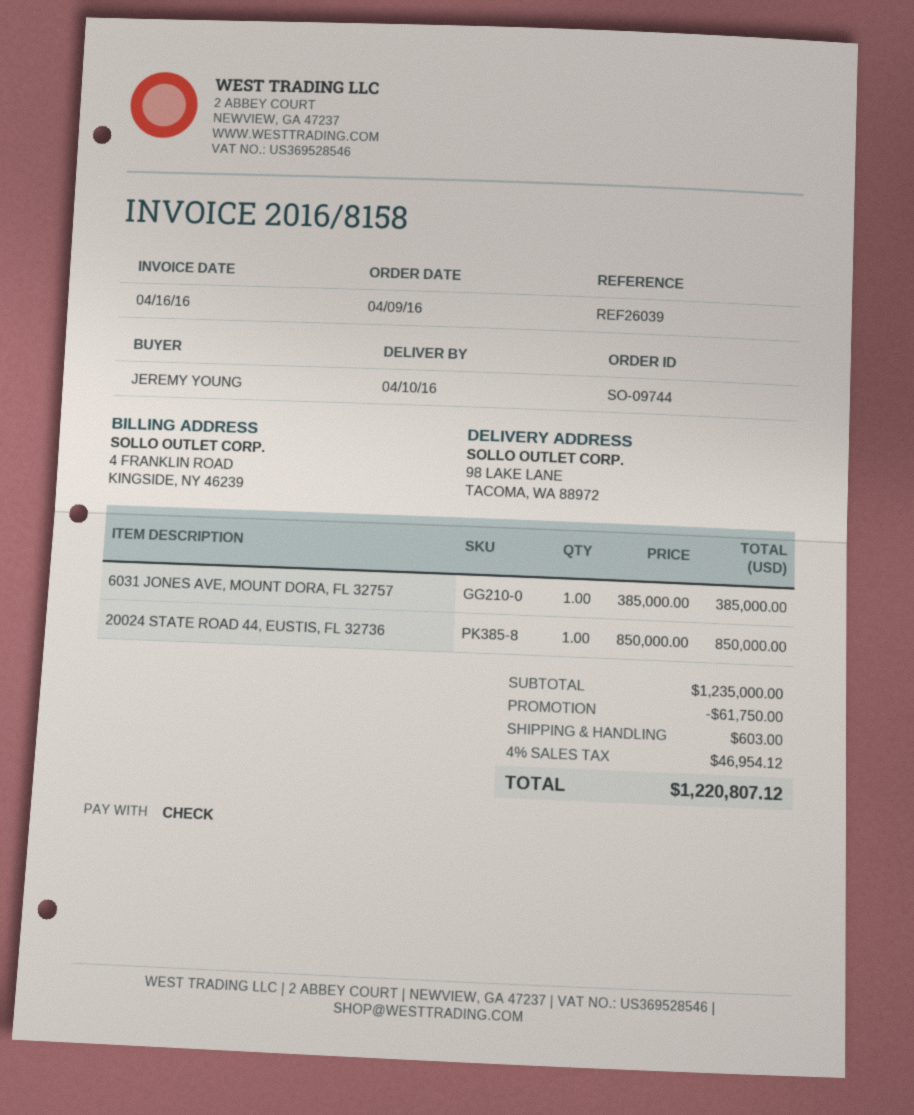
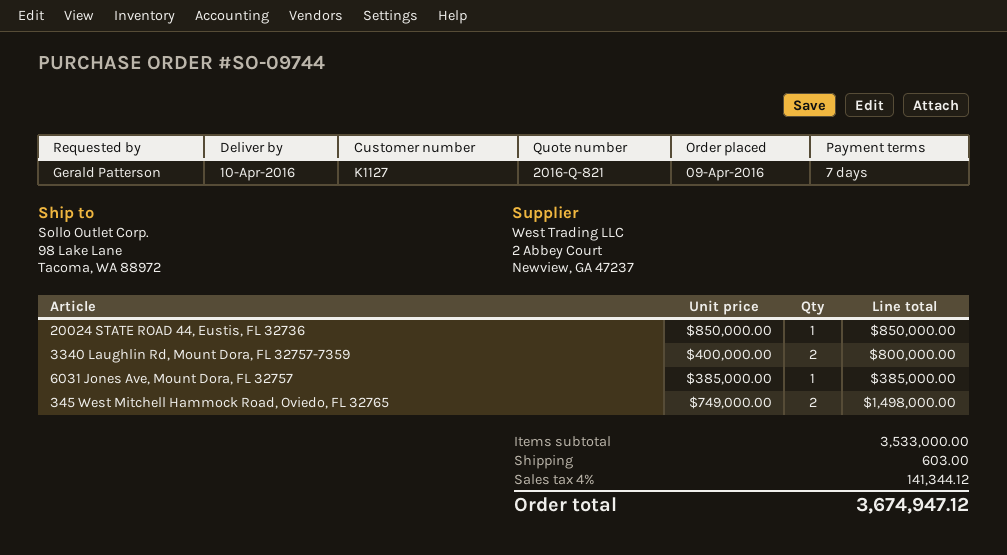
ordered by: JEREMY YOUNG -> Gerald Patterson
3340 Laughlin Rd, Mount Dora, FL 32757-7359: none -> 2 x 400000.00 = 800000.00
345 West Mitchell Hammock Road, Oviedo, FL 32765: none -> 2 x 749000.00 = 1498000.00
subtotal: 1235000.00 -> 3533000.00
discount: 61750.00 -> none
tax: 4% = 46954.12 -> 4% = 141344.12
total: 1220807.12 -> 3674947.12

